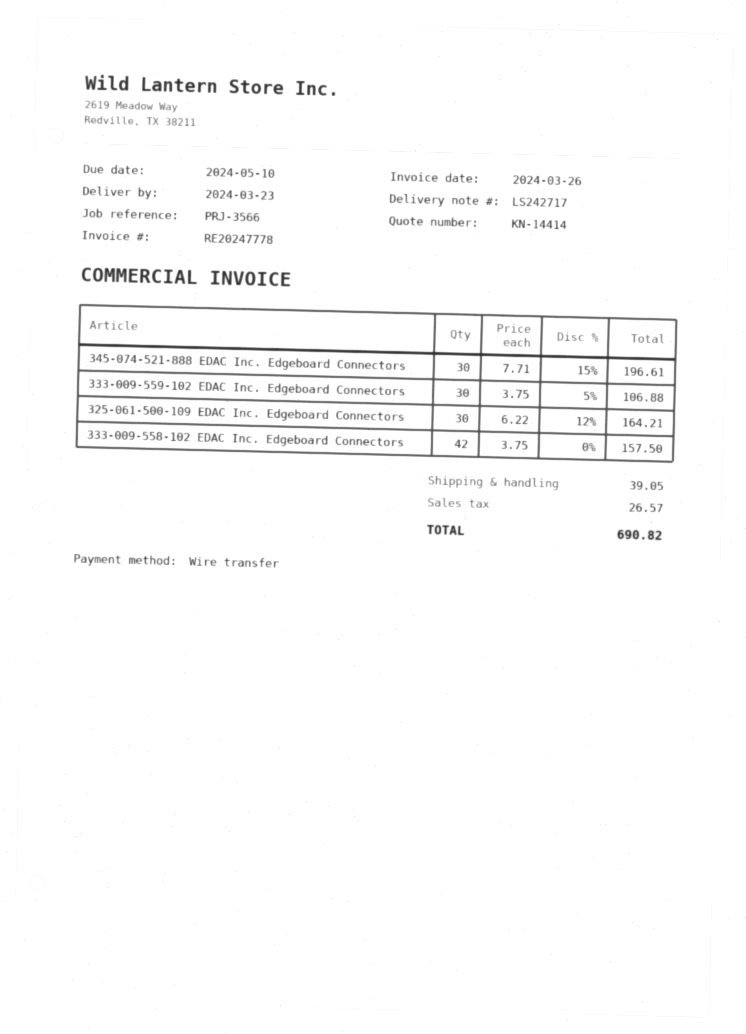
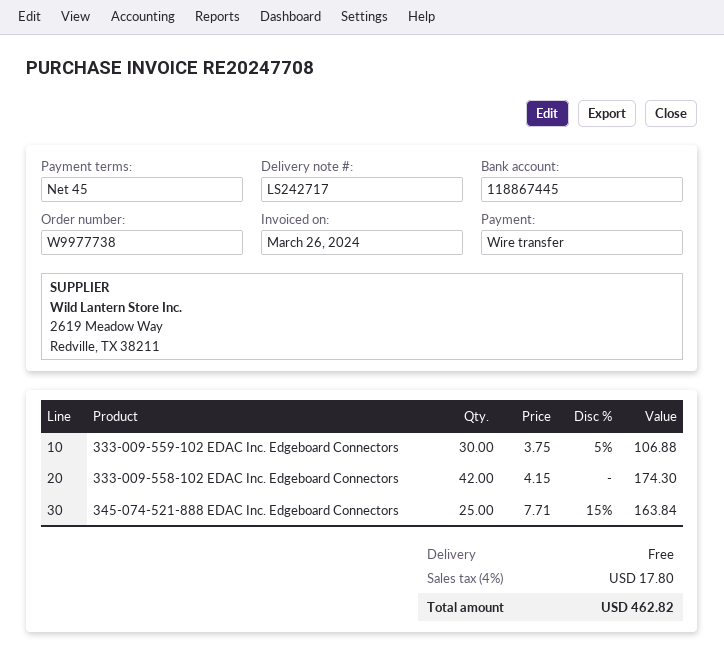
invoice number: RE20247778 -> RE20247708
345-074-521-888 EDAC Inc. Edgeboard Connectors: 30 x 7.71 - 15% = 196.61 -> 25 x 7.71 - 15% = 163.84
325-061-500-109 EDAC Inc. Edgeboard Connectors: 30 x 6.22 - 12% = 164.21 -> none
333-009-558-102 EDAC Inc. Edgeboard Connectors: 42 x 3.75 = 157.50 -> 42 x 4.15 = 174.30
shipping: 39.05 -> 0.00
tax: 26.57 -> 17.80
total: 690.82 -> 462.82

